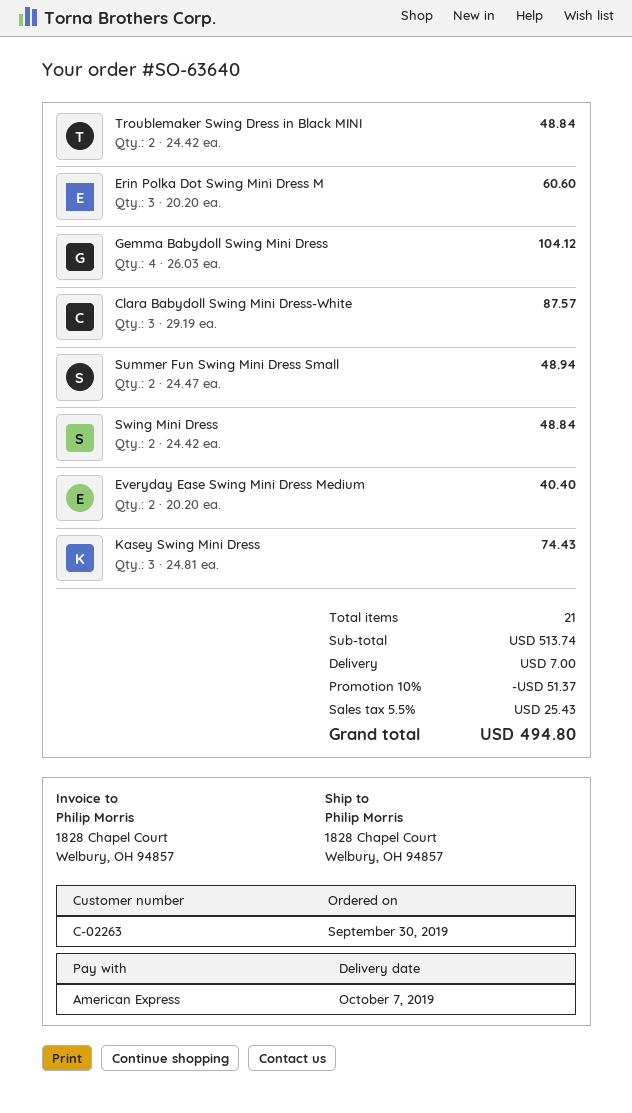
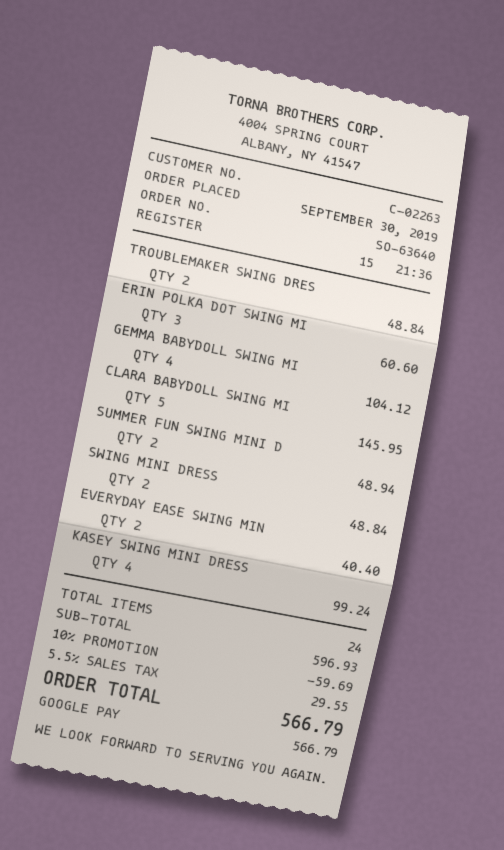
payment method: American Express -> Google Pay
Clara Babydoll Swing Mini Dress-White: 3 for 87.57 -> 5 for 145.95
Kasey Swing Mini Dress: 3 for 74.43 -> 4 for 99.24
total quantity: 21 -> 24
subtotal: 513.74 -> 596.93
discount: 10% = 51.37 -> 10% = 59.69
shipping: 7.00 -> none
tax: 5.5% = 25.43 -> 5.5% = 29.55
total: 494.80 -> 566.79

